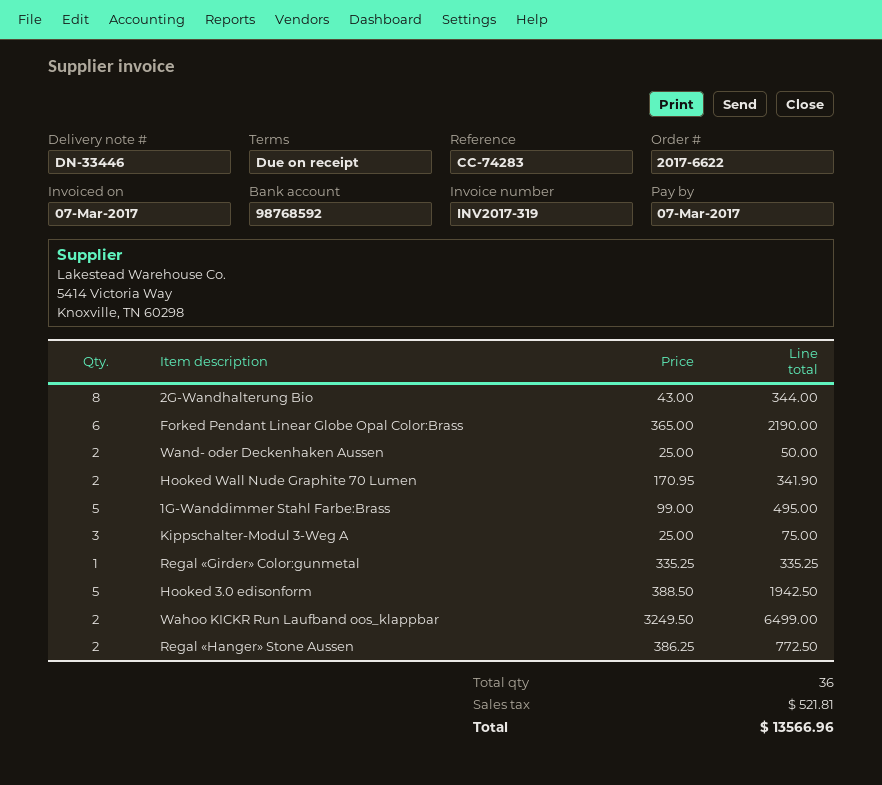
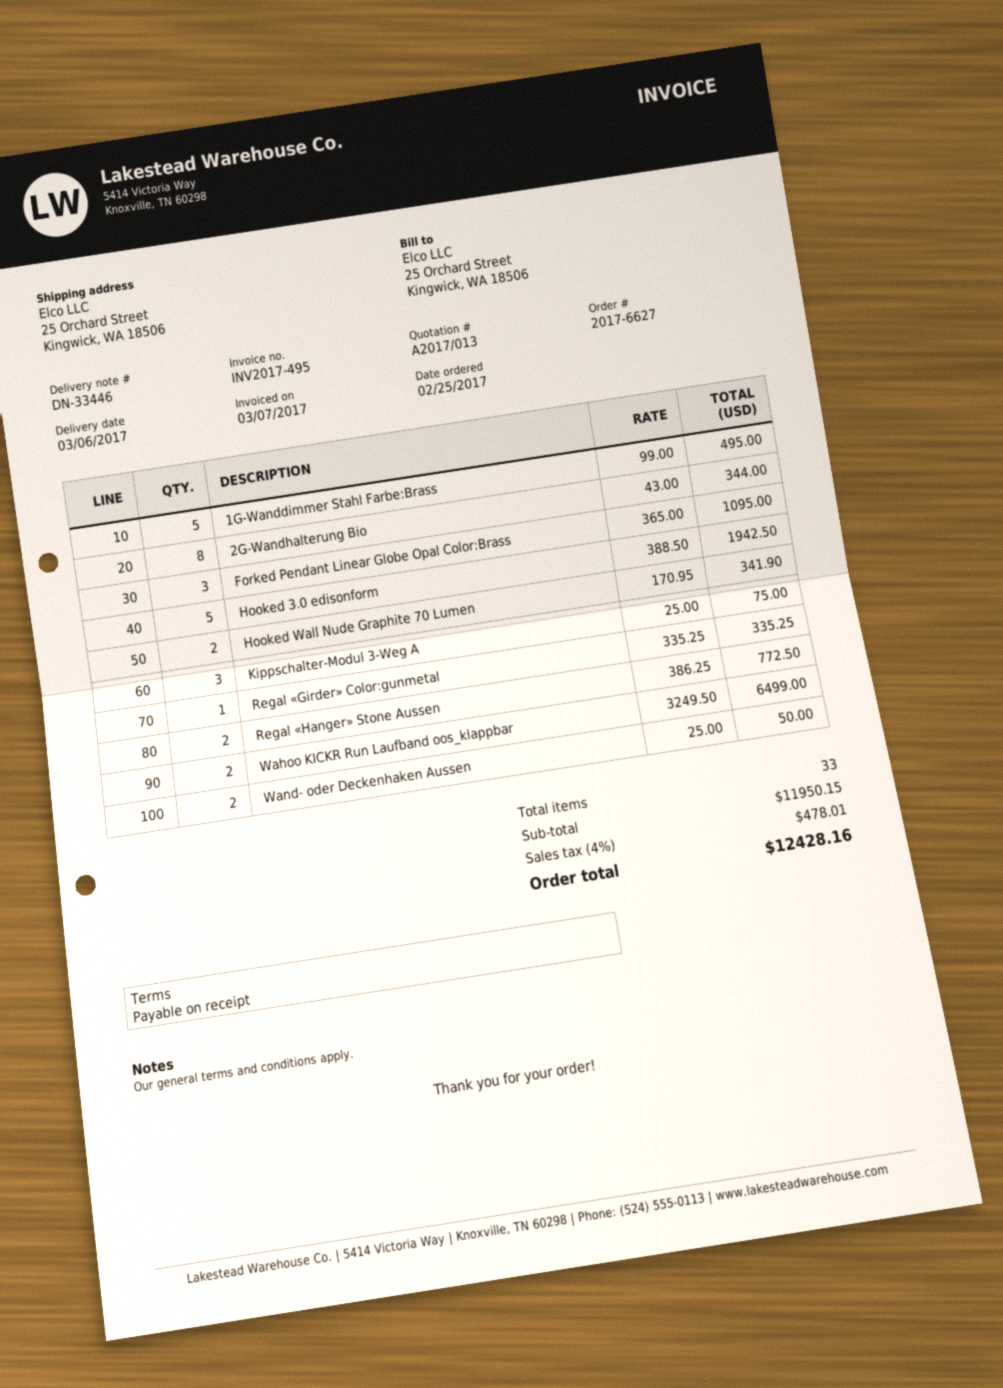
order number: 2017-6622 -> 2017-6627
invoice number: INV2017-319 -> INV2017-495
Forked Pendant Linear Globe Opal Color:Brass: 6 x 365.00 = 2190.00 -> 3 x 365.00 = 1095.00
total quantity: 36 -> 33
tax: 521.81 -> 478.01
total: 13566.96 -> 12428.16

